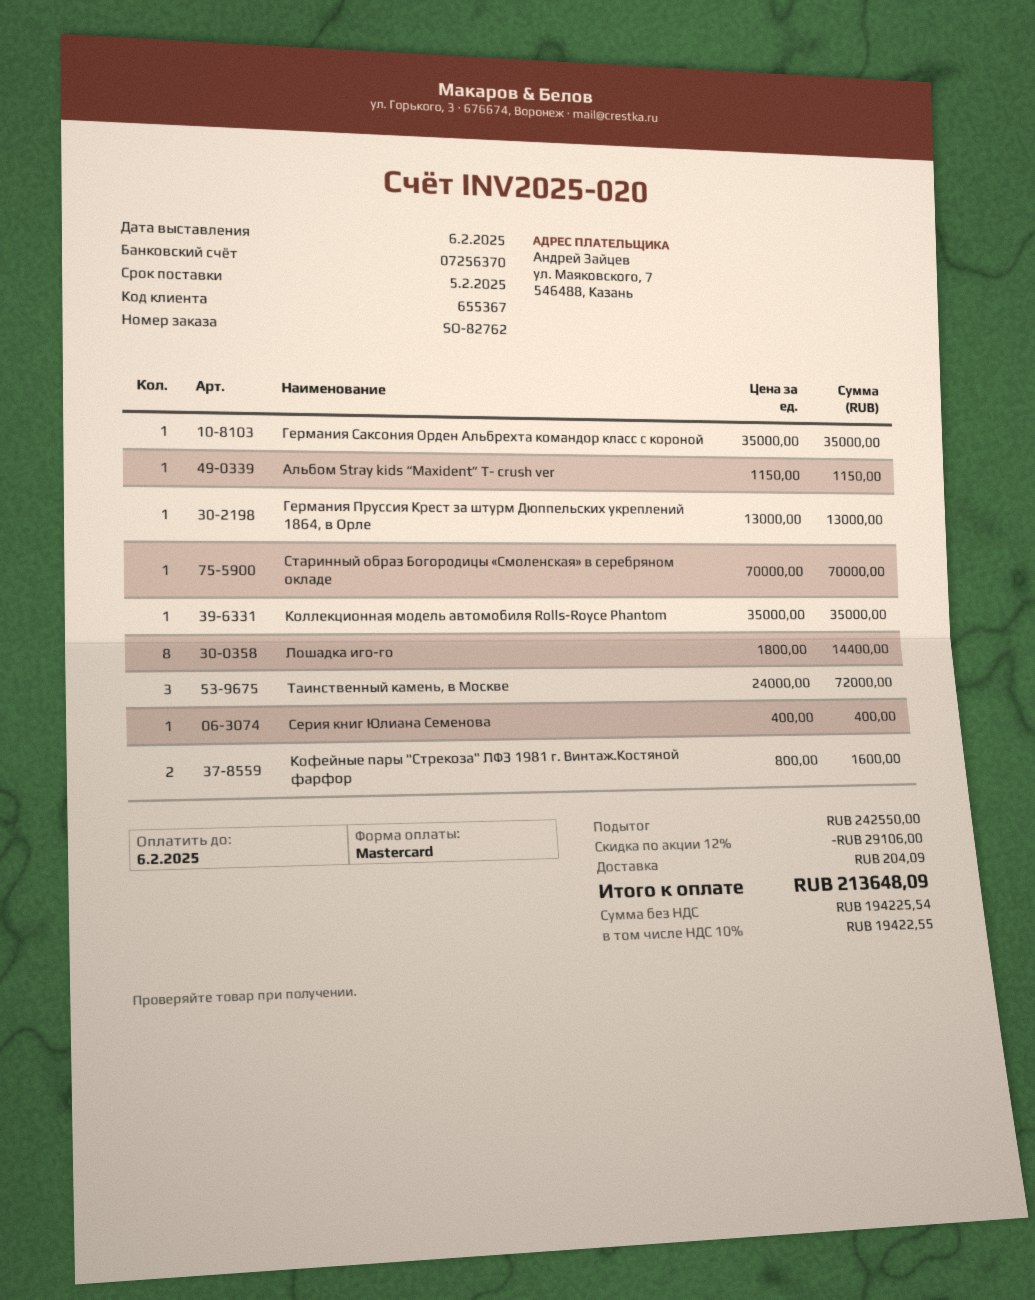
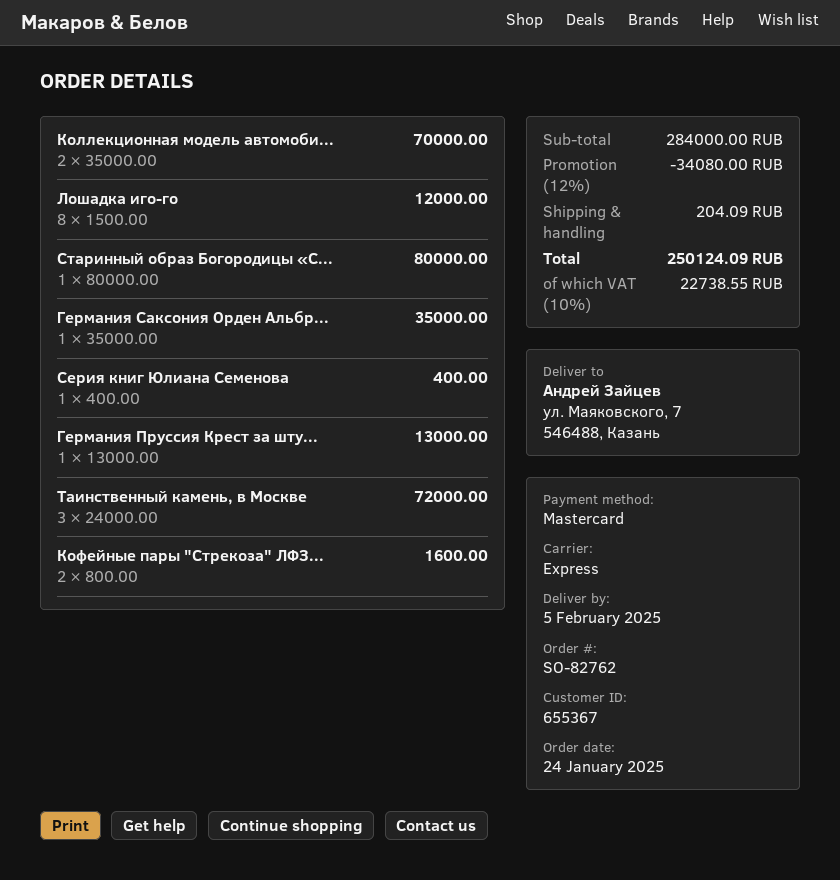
Альбом Stray kids “Maxident” T- crush ver: 1 x 1150.00 = 1150.00 -> none
Старинный образ Богородицы «Смоленская» в серебряном окладе: 1 x 70000.00 = 70000.00 -> 1 x 80000.00 = 80000.00
Коллекционная модель автомобиля Rolls-Royce Phantom: 1 x 35000.00 = 35000.00 -> 2 x 35000.00 = 70000.00
Лошадка иго-го: 8 x 1800.00 = 14400.00 -> 8 x 1500.00 = 12000.00
subtotal: 242550.00 -> 284000.00
discount: 12% = 29106.00 -> 12% = 34080.00
tax: 10% = 19422.55 -> 10% = 22738.55
total: 213648.09 -> 250124.09

